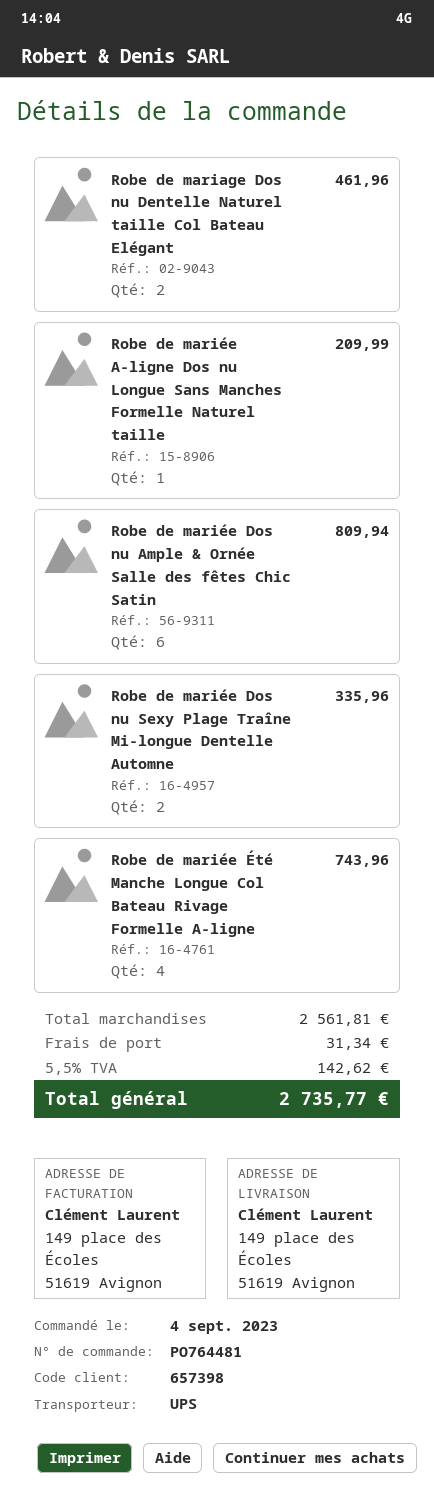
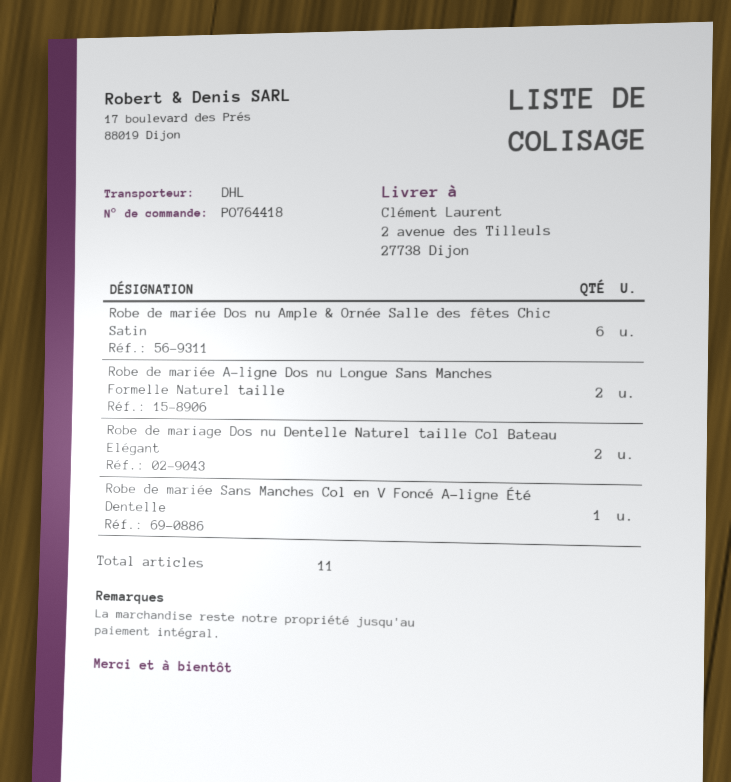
order number: PO764481 -> PO764418
shipping method: UPS -> DHL
ship to: 149 place des Écoles, 51619 Avignon -> 2 avenue des Tilleuls, 27738 Dijon
Robe de mariée A-ligne Dos nu Longue Sans Manches Formelle Naturel taille: 1 -> 2
Robe de mariée Dos nu Sexy Plage Traîne Mi-longue Dentelle Automne: 2 -> none
Robe de mariée Été Manche Longue Col Bateau Rivage Formelle A-ligne: 4 -> none
Robe de mariée Sans Manches Col en V Foncé A-ligne Été Dentelle: none -> 1

